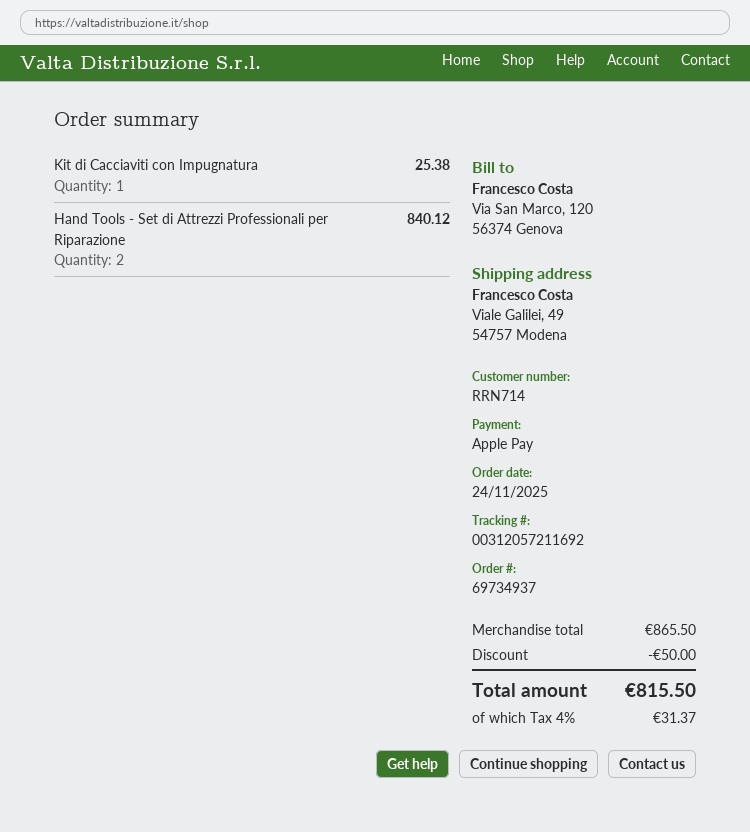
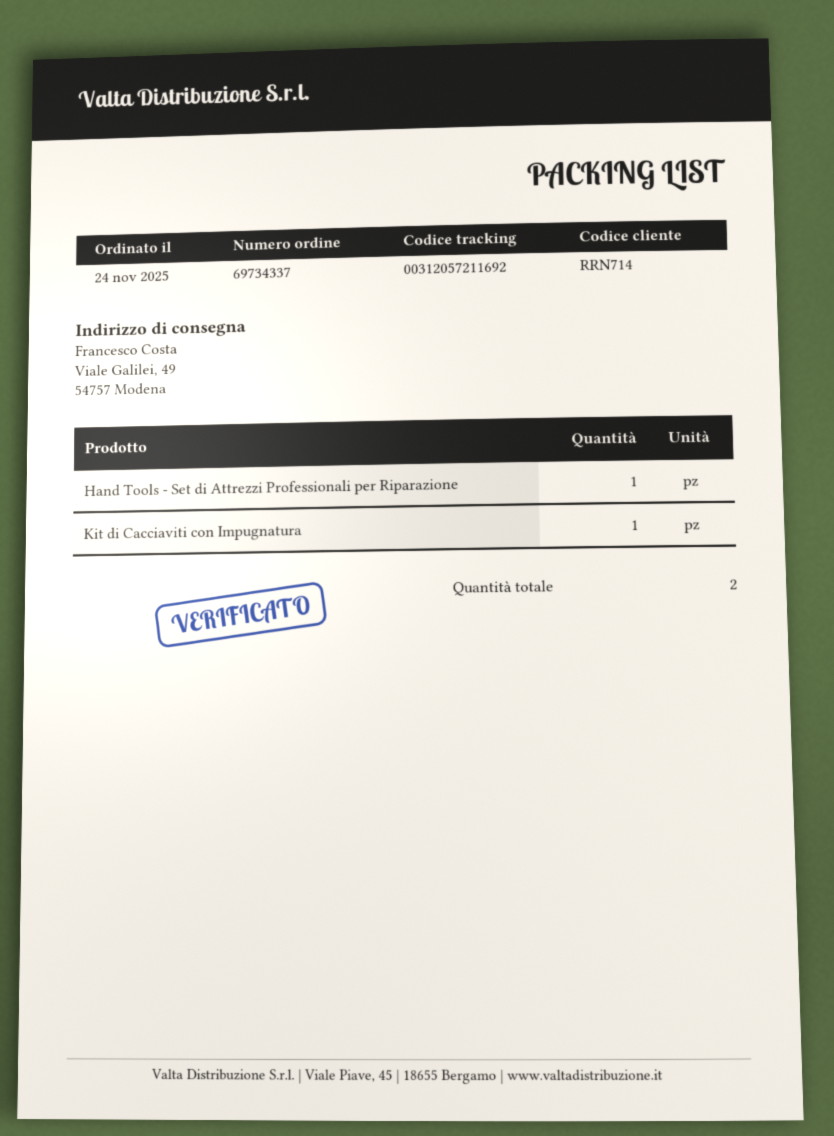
order number: 69734937 -> 69734337
Hand Tools - Set di Attrezzi Professionali per Riparazione: 2 -> 1

